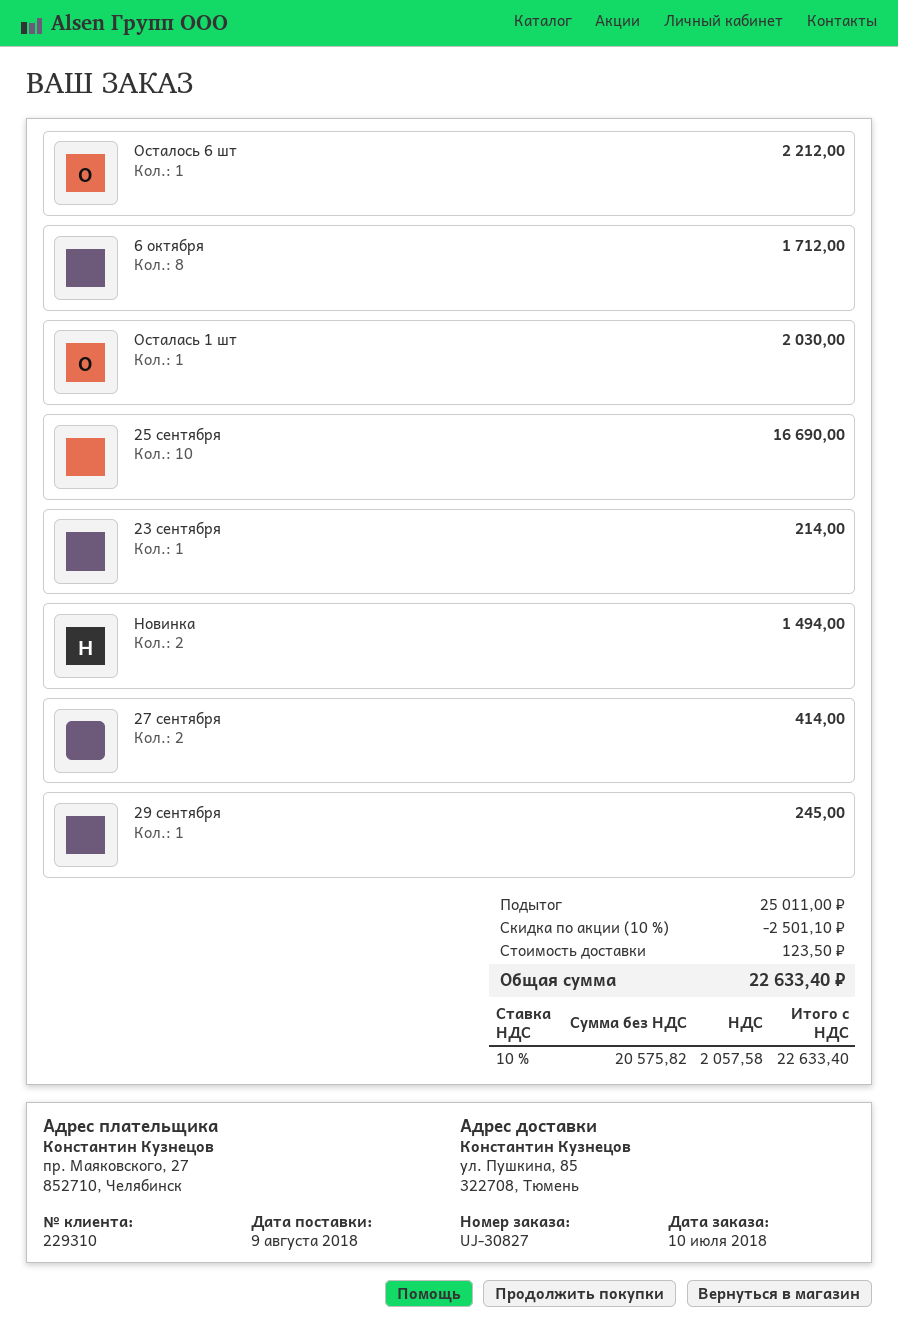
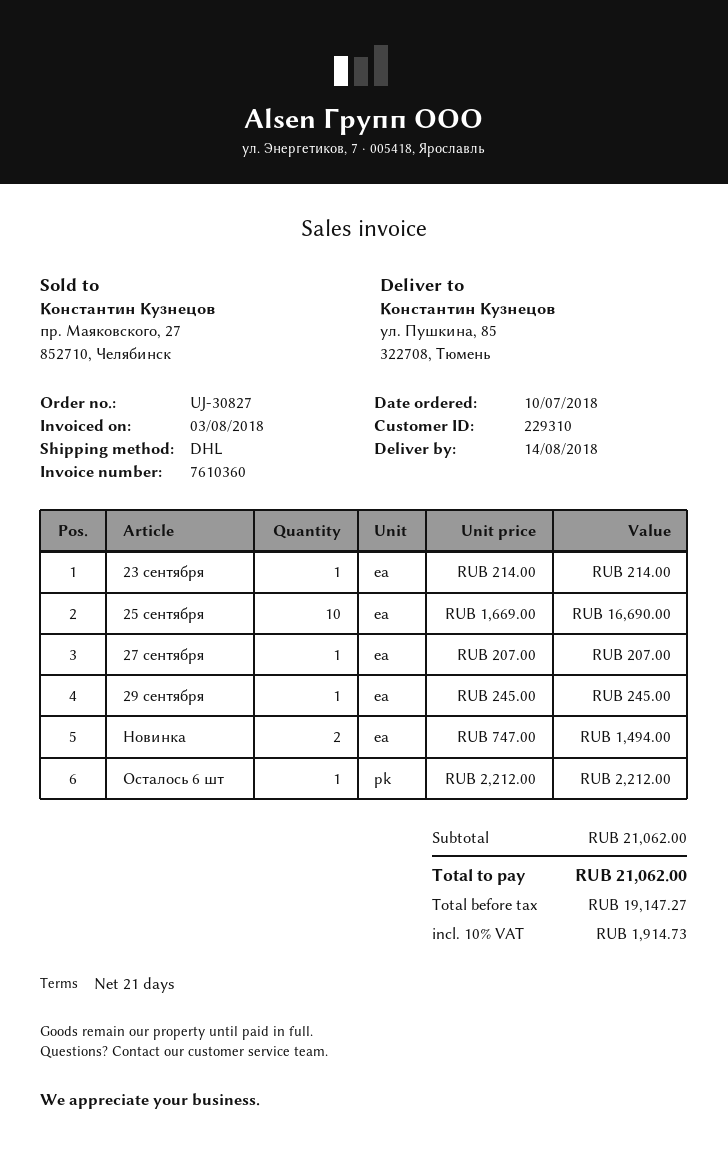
delivery date: 2018-08-09 -> 2018-08-14
6 октября: 8 for 1712.00 -> none
Осталась 1 шт: 1 for 2030.00 -> none
27 сентября: 2 for 414.00 -> 1 for 207.00
subtotal: 25011.00 -> 21062.00
discount: 10% = 2501.10 -> none
shipping: 123.50 -> none
net: 20575.82 -> 19147.27
tax: 10% = 2057.58 -> 10% = 1914.73
total: 22633.40 -> 21062.00

